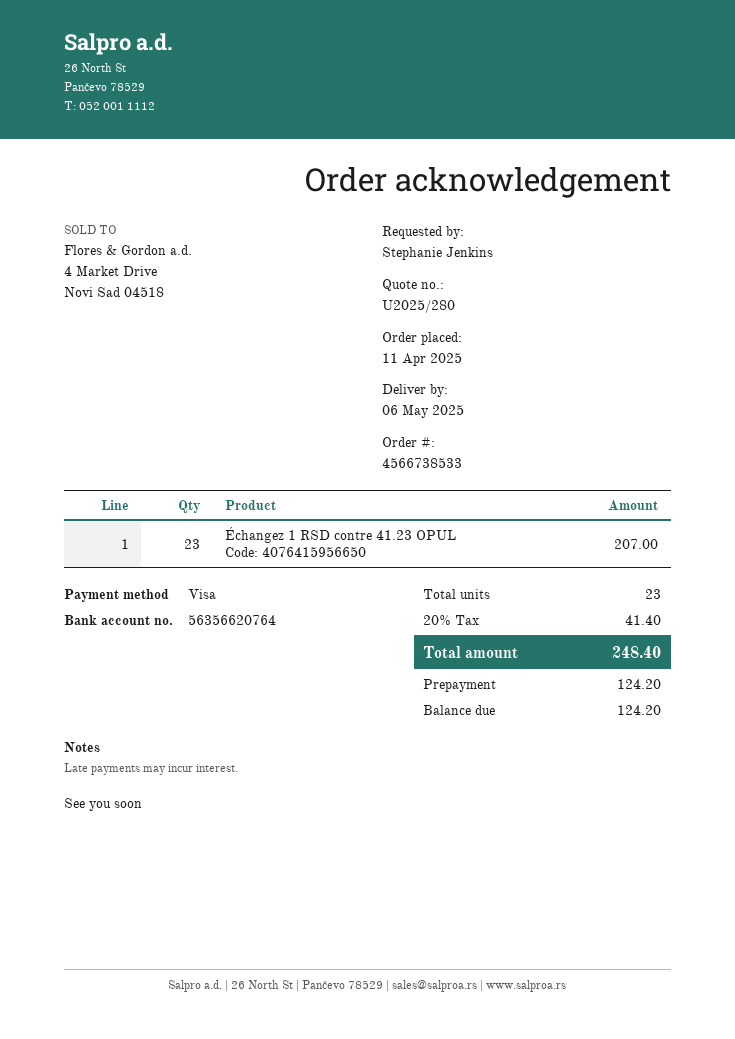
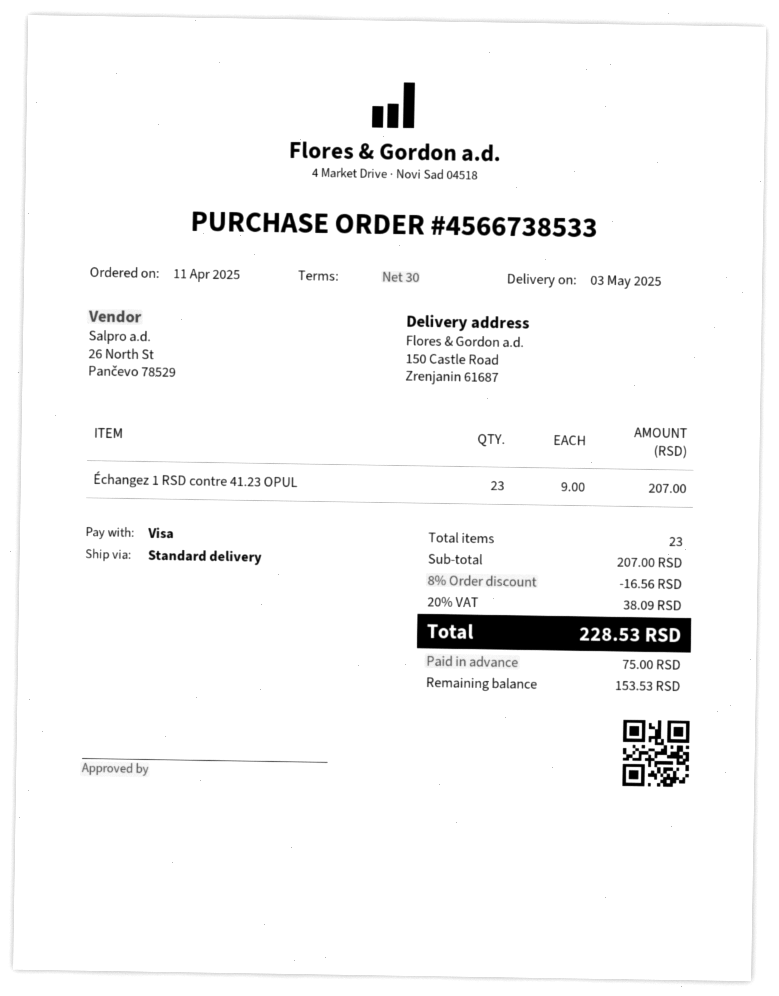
delivery date: 2025-05-06 -> 2025-05-03
discount: none -> 8% = 16.56
tax: 20% = 41.40 -> 20% = 38.09
total: 248.40 -> 228.53
deposit: 124.20 -> 75.00
balance: 124.20 -> 153.53

